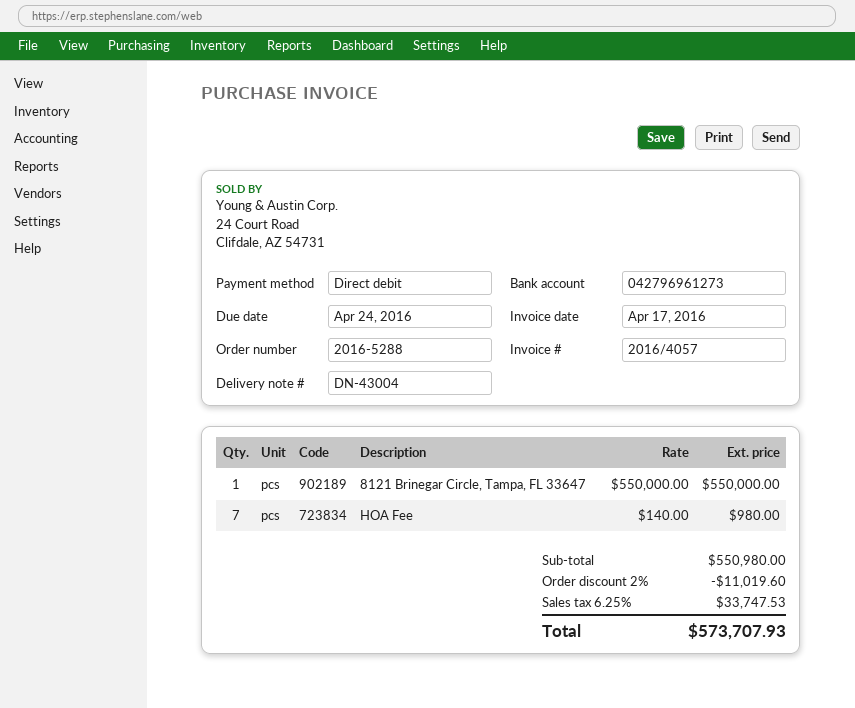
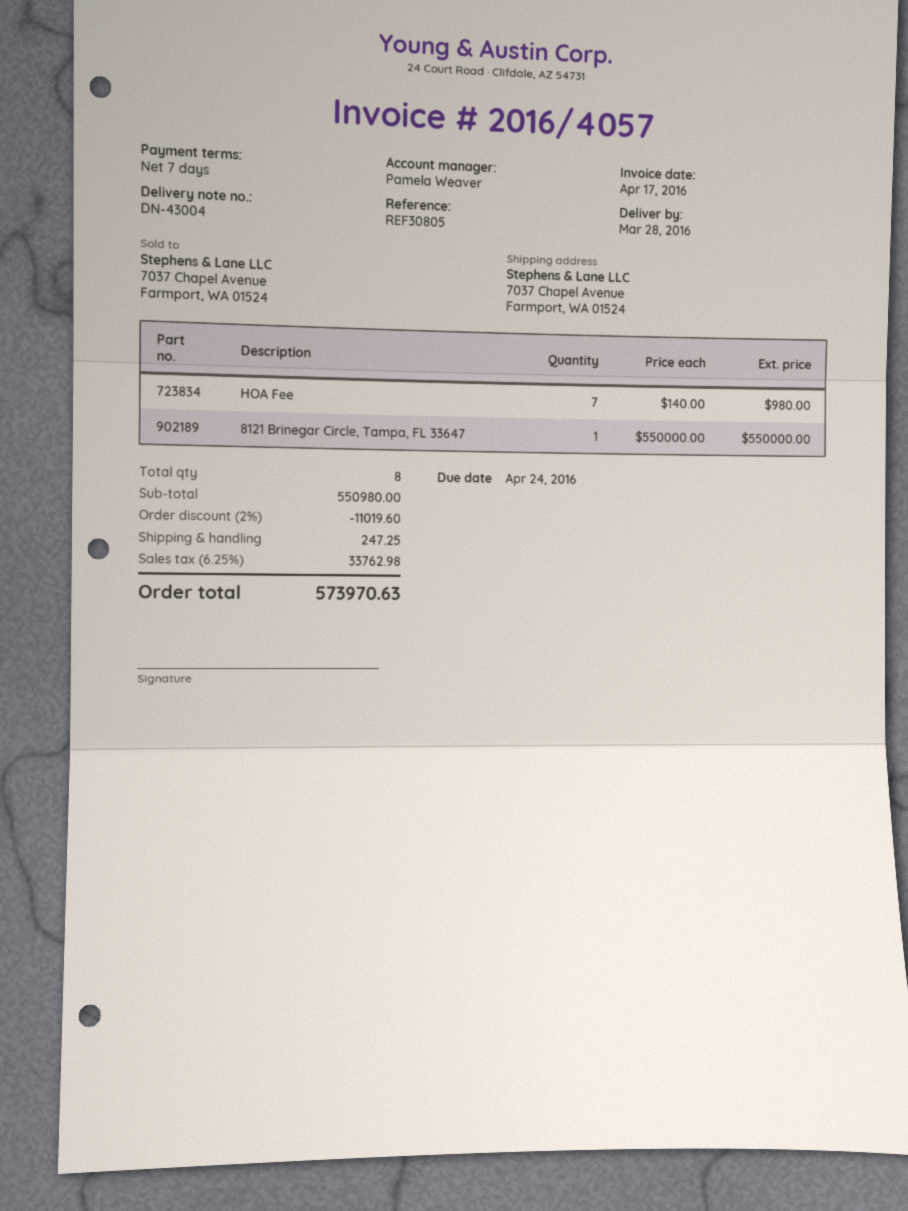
shipping: none -> 247.25
tax: 6.25% = 33747.53 -> 6.25% = 33762.98
total: 573707.93 -> 573970.63

